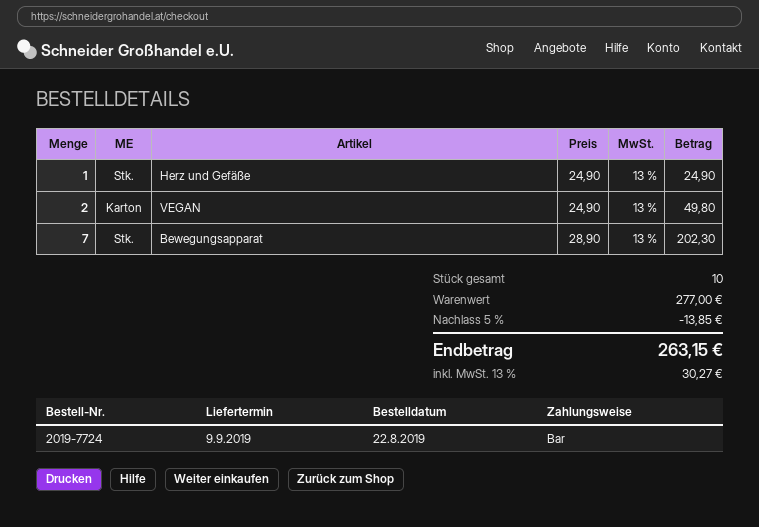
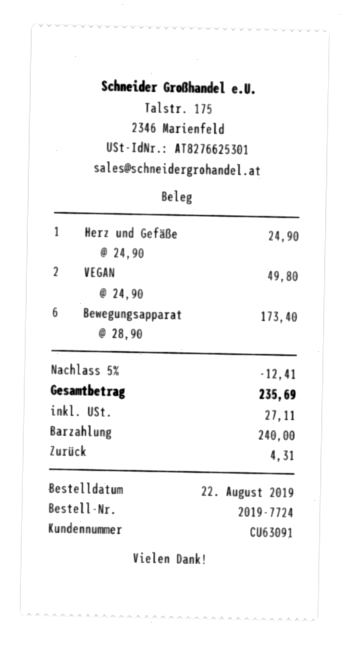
Bewegungsapparat: 7 x 28.90 = 202.30 -> 6 x 28.90 = 173.40
discount: 5% = 13.85 -> 5% = 12.41
tax: 30.27 -> 27.11
total: 263.15 -> 235.69

